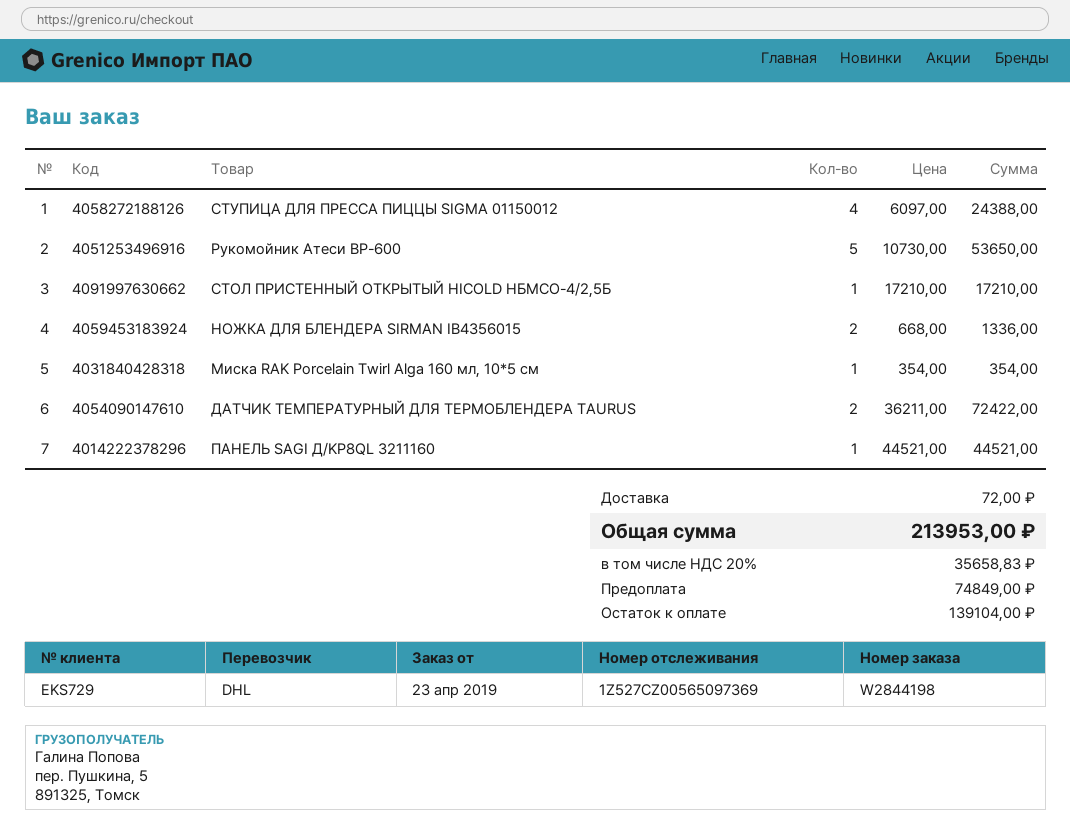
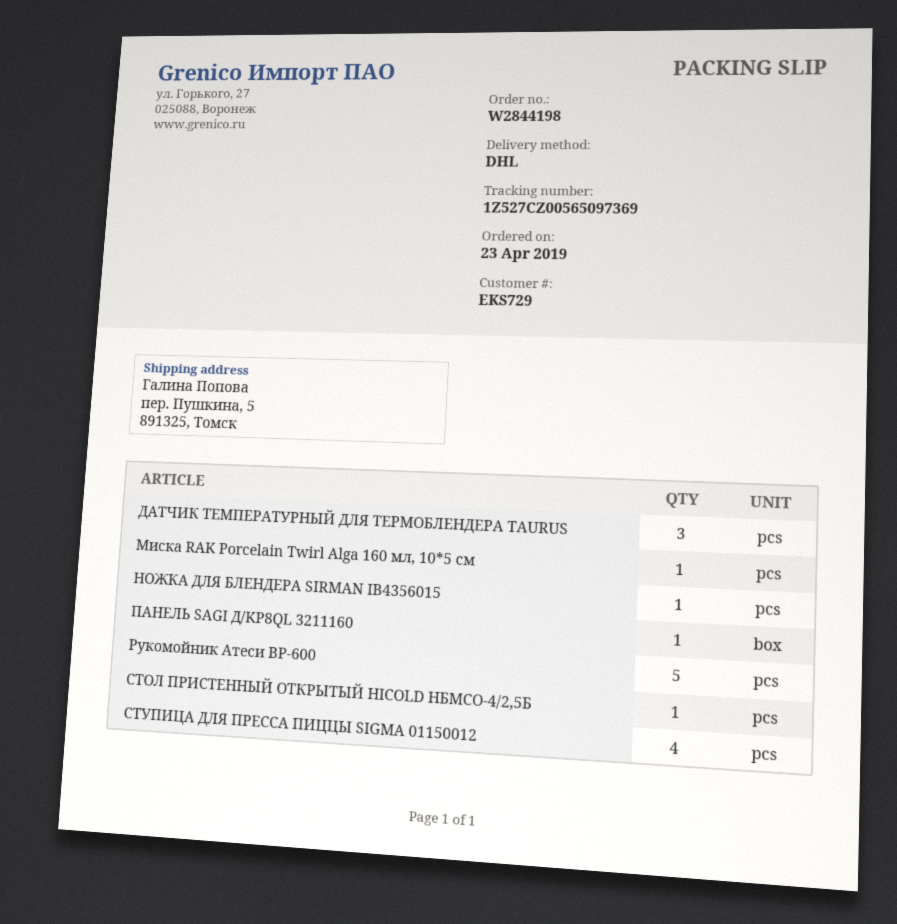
НОЖКА ДЛЯ БЛЕНДЕРА SIRMAN IB4356015: 2 -> 1
ДАТЧИК ТЕМПЕРАТУРНЫЙ ДЛЯ ТЕРМОБЛЕНДЕРА TAURUS: 2 -> 3

